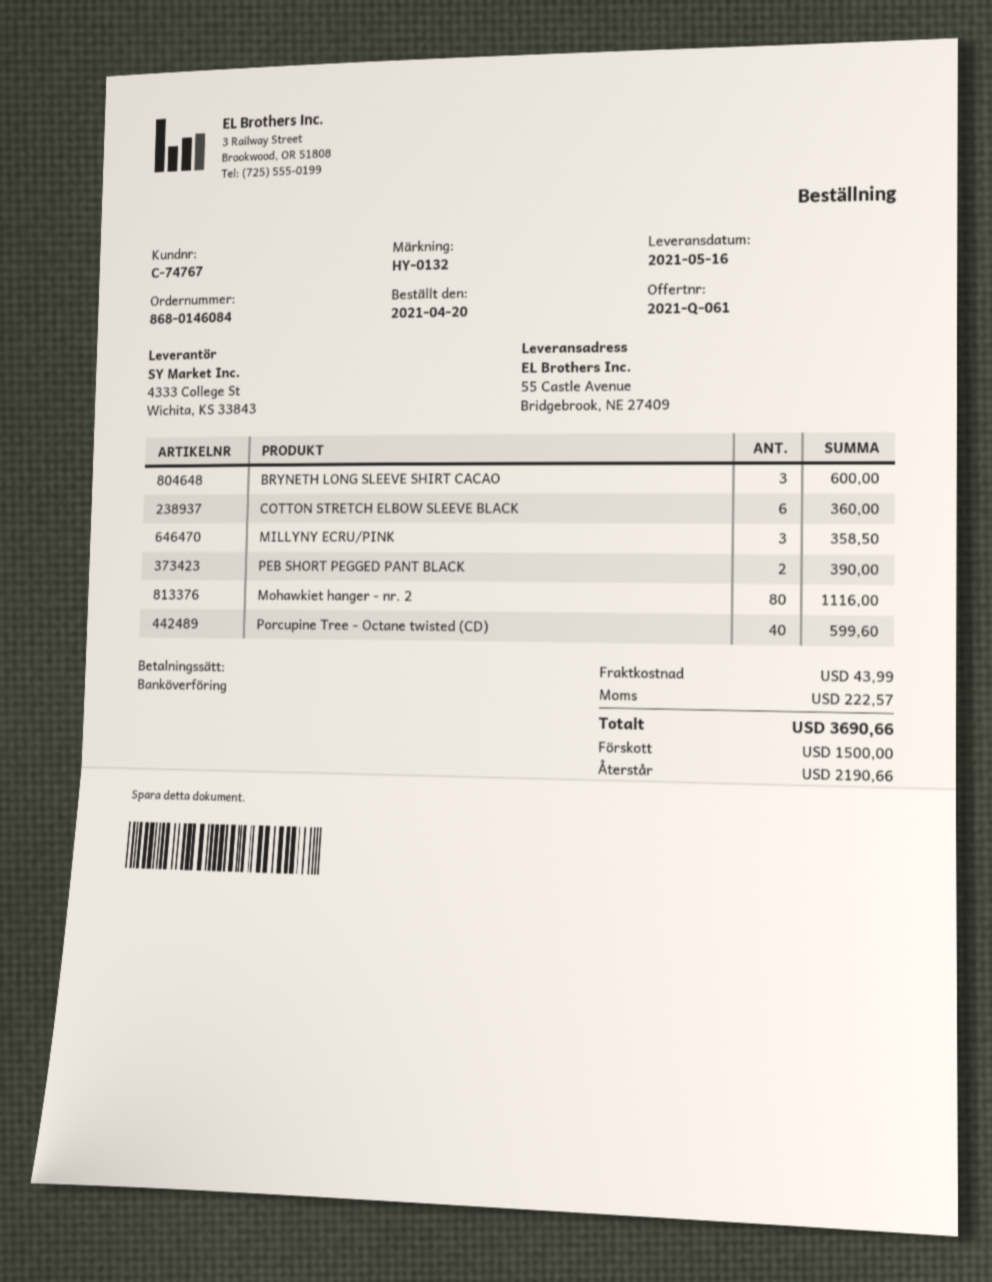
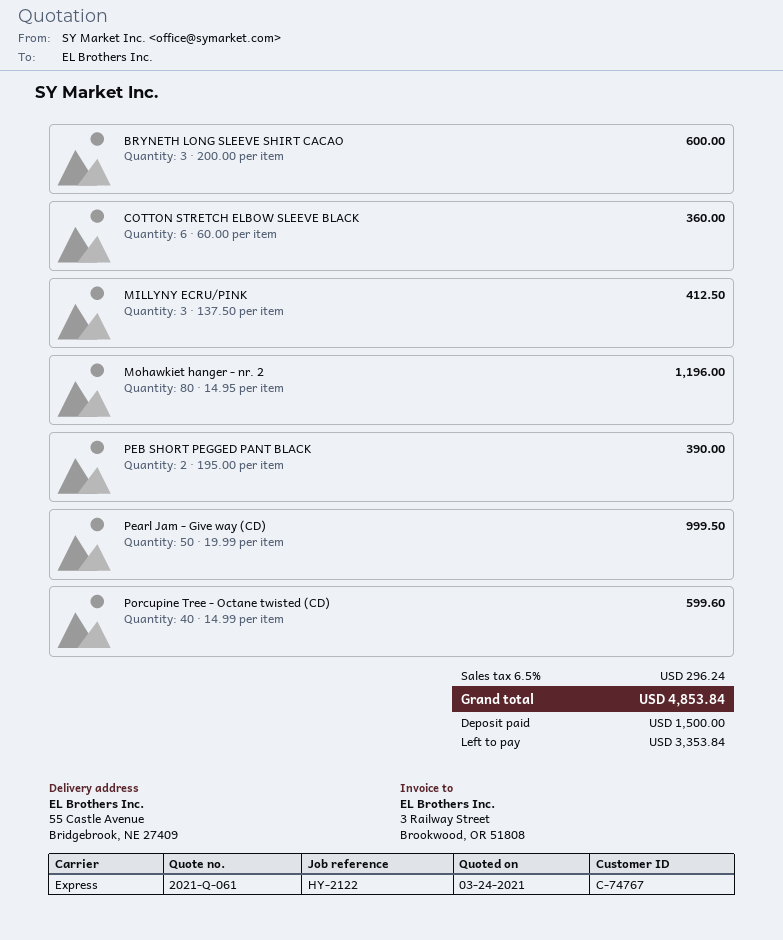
reference: HY-0132 -> HY-2122
MILLYNY ECRU/PINK: 3 for 358.50 -> 3 for 412.50
Mohawkiet hanger - nr. 2: 80 for 1116.00 -> 80 for 1196.00
Pearl Jam - Give way (CD): none -> 50 for 999.50
shipping: 43.99 -> none
tax: 222.57 -> 296.24
total: 3690.66 -> 4853.84
balance: 2190.66 -> 3353.84

